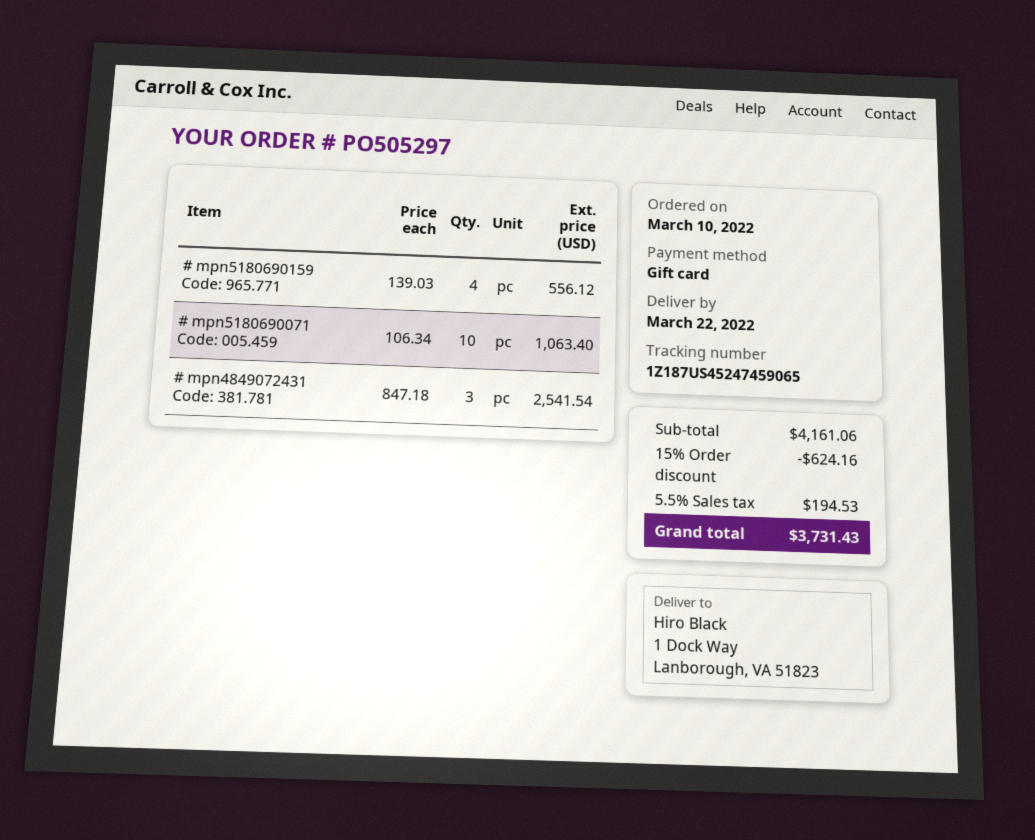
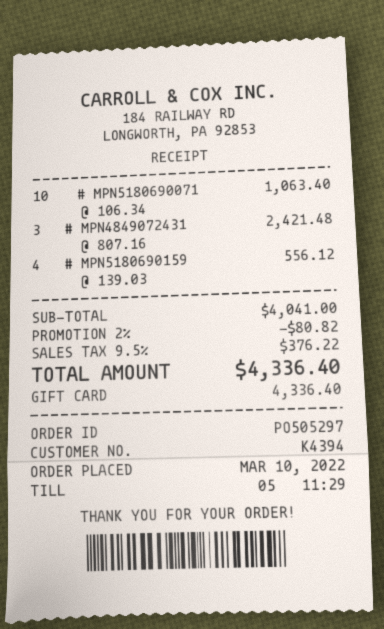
# mpn4849072431: 3 x 847.18 = 2541.54 -> 3 x 807.16 = 2421.48
subtotal: 4161.06 -> 4041.00
discount: 15% = 624.16 -> 2% = 80.82
tax: 5.5% = 194.53 -> 9.5% = 376.22
total: 3731.43 -> 4336.40

